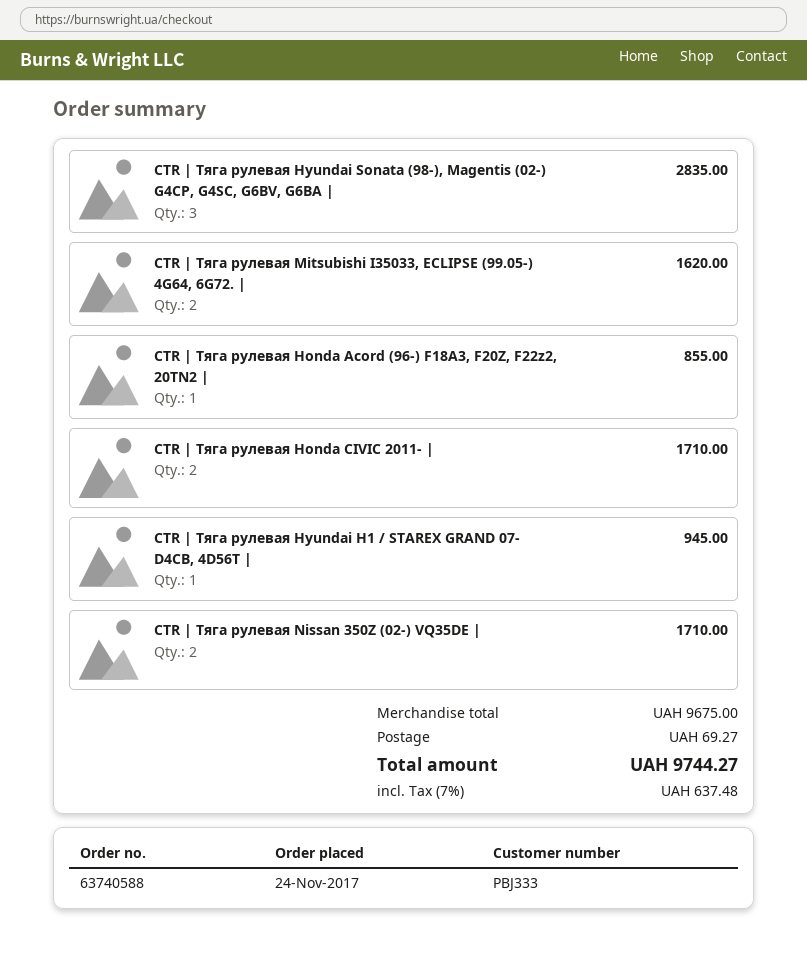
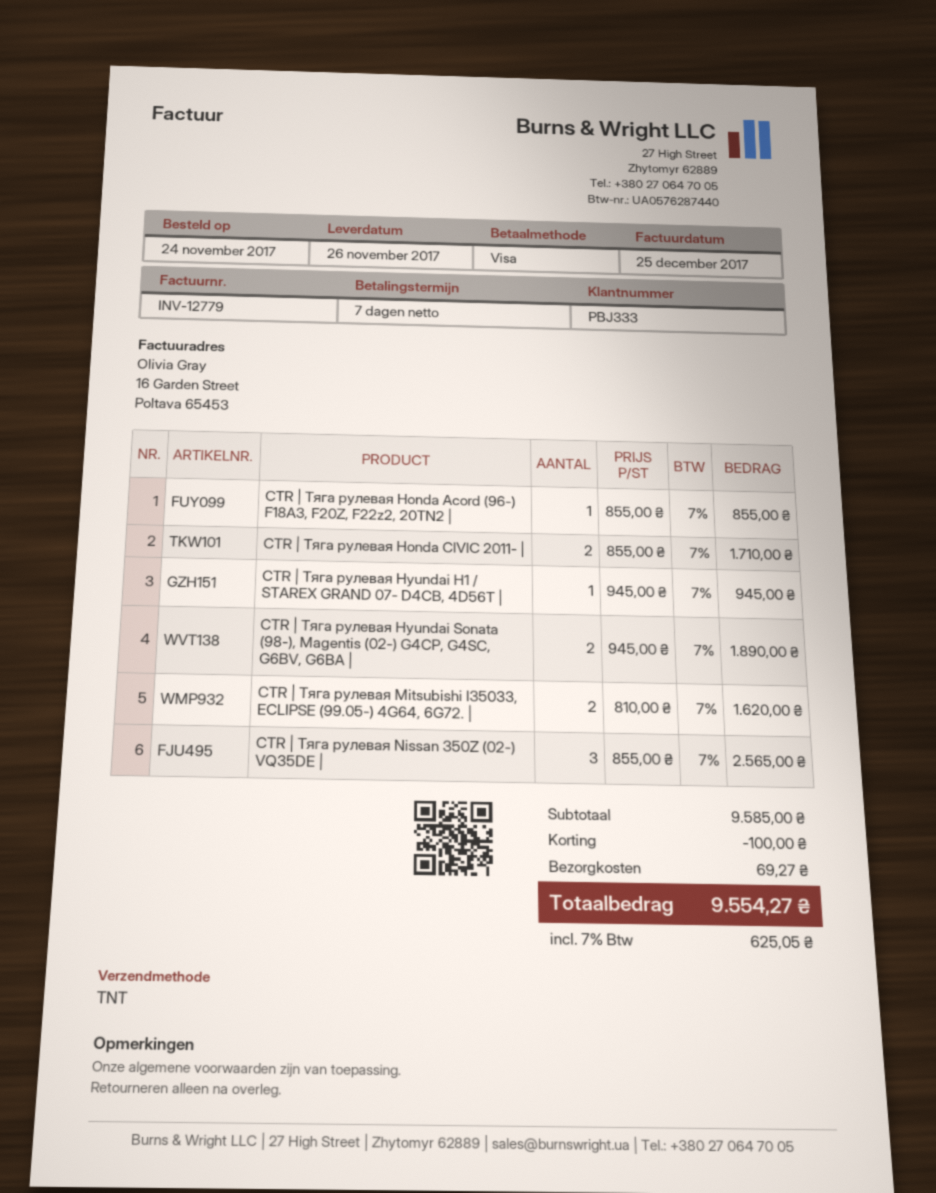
CTR | Тяга рулевая Hyundai Sonata (98-), Magentis (02-) G4CP, G4SC, G6BV, G6BA |: 3 for 2835.00 -> 2 for 1890.00
CTR | Тяга рулевая Nissan 350Z (02-) VQ35DE |: 2 for 1710.00 -> 3 for 2565.00
subtotal: 9675.00 -> 9585.00
discount: none -> 100.00
tax: 7% = 637.48 -> 7% = 625.05
total: 9744.27 -> 9554.27

